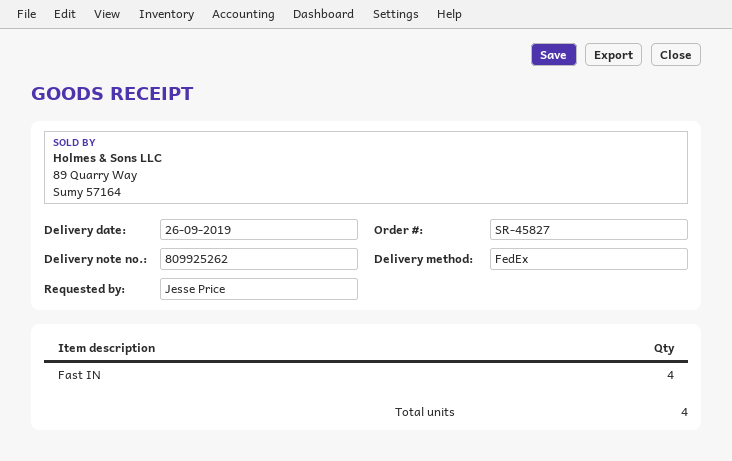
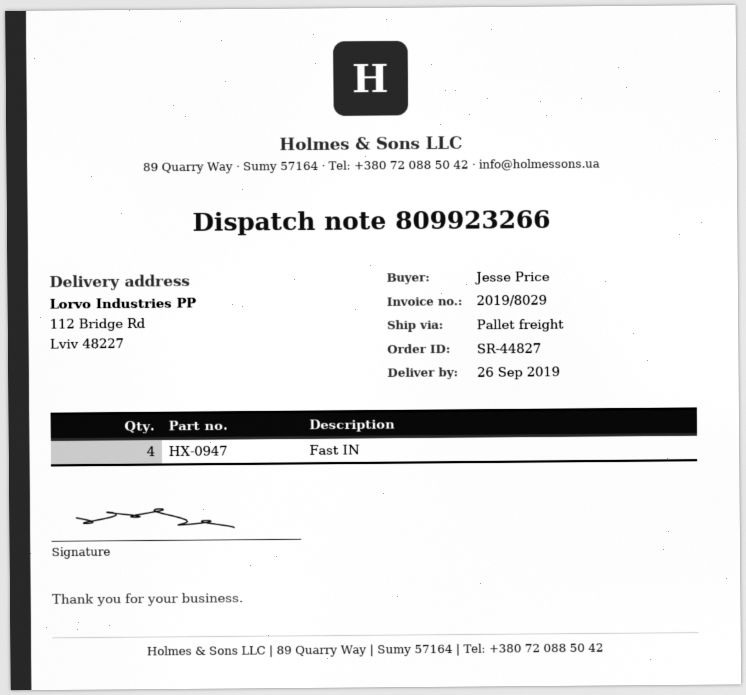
order number: SR-45827 -> SR-44827
delivery note number: 809925262 -> 809923266
shipping method: FedEx -> pallet freight

